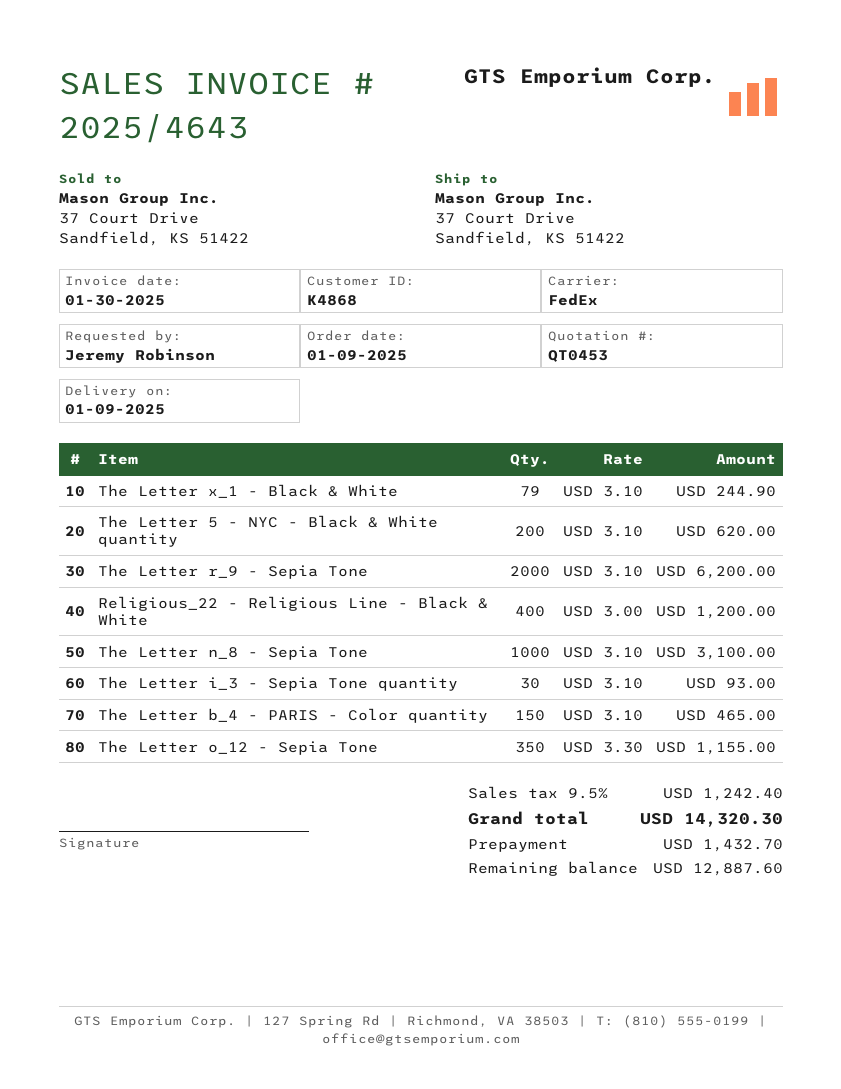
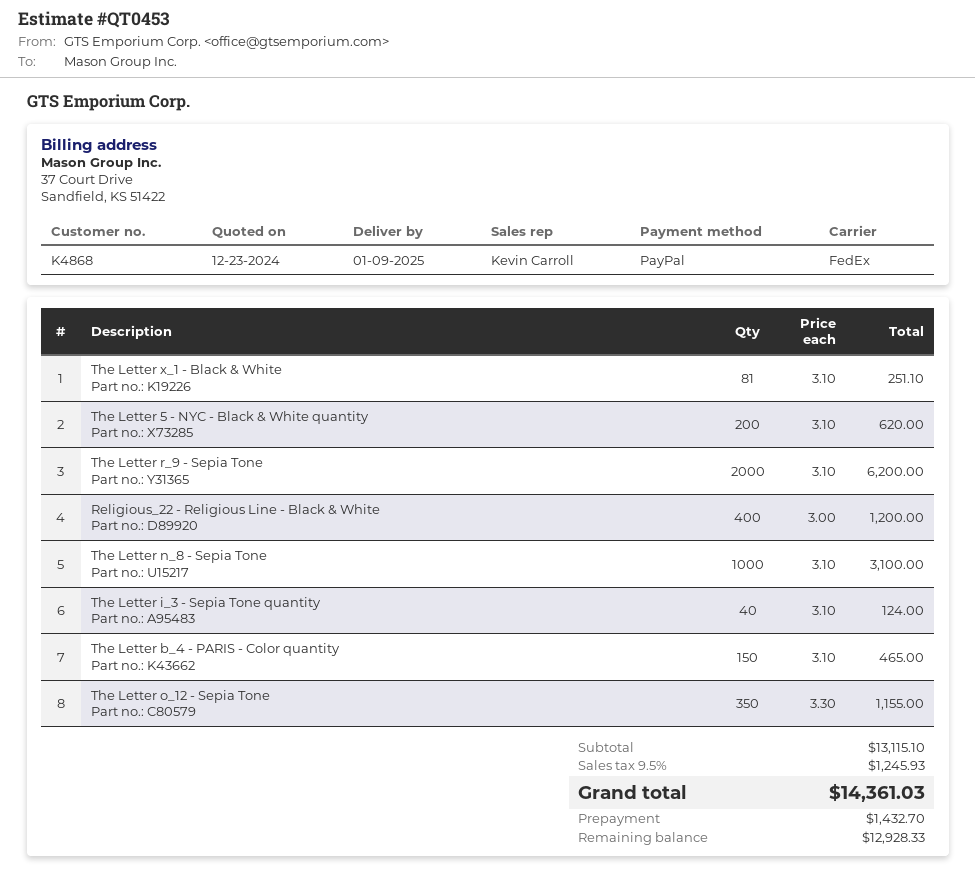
The Letter x_1 - Black & White: 79 x 3.10 = 244.90 -> 81 x 3.10 = 251.10
The Letter i_3 - Sepia Tone quantity: 30 x 3.10 = 93.00 -> 40 x 3.10 = 124.00
tax: 9.5% = 1242.40 -> 9.5% = 1245.93
total: 14320.30 -> 14361.03
balance: 12887.60 -> 12928.33

